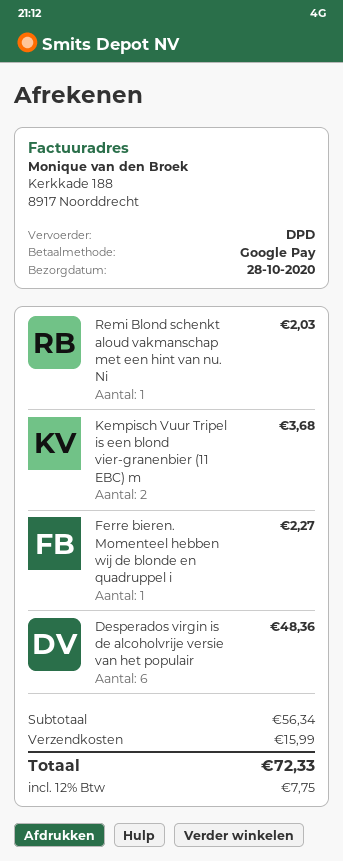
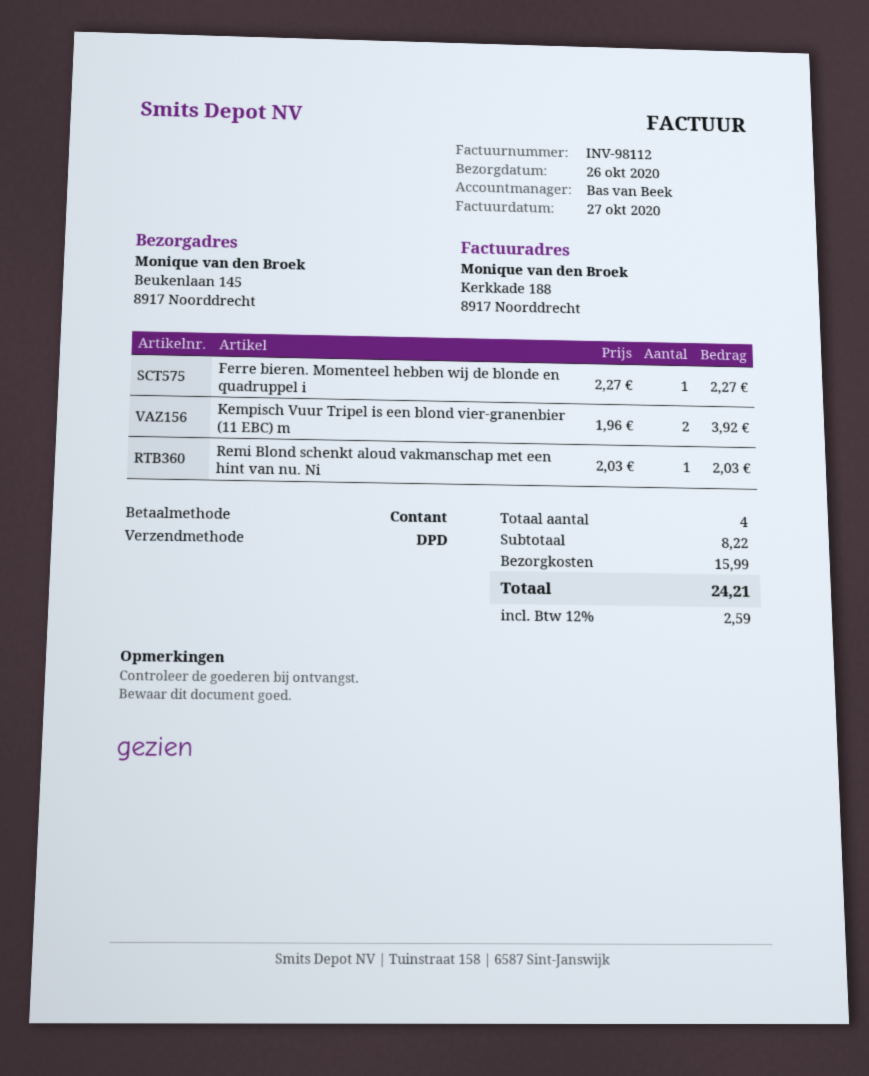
delivery date: 2020-10-28 -> 2020-10-26
payment method: Google Pay -> cash
Kempisch Vuur Tripel is een blond vier-granenbier (11 EBC) m: 2 for 3.68 -> 2 for 3.92
Desperados virgin is de alcoholvrije versie van het populair: 6 for 48.36 -> none
subtotal: 56.34 -> 8.22
tax: 12% = 7.75 -> 12% = 2.59
total: 72.33 -> 24.21

